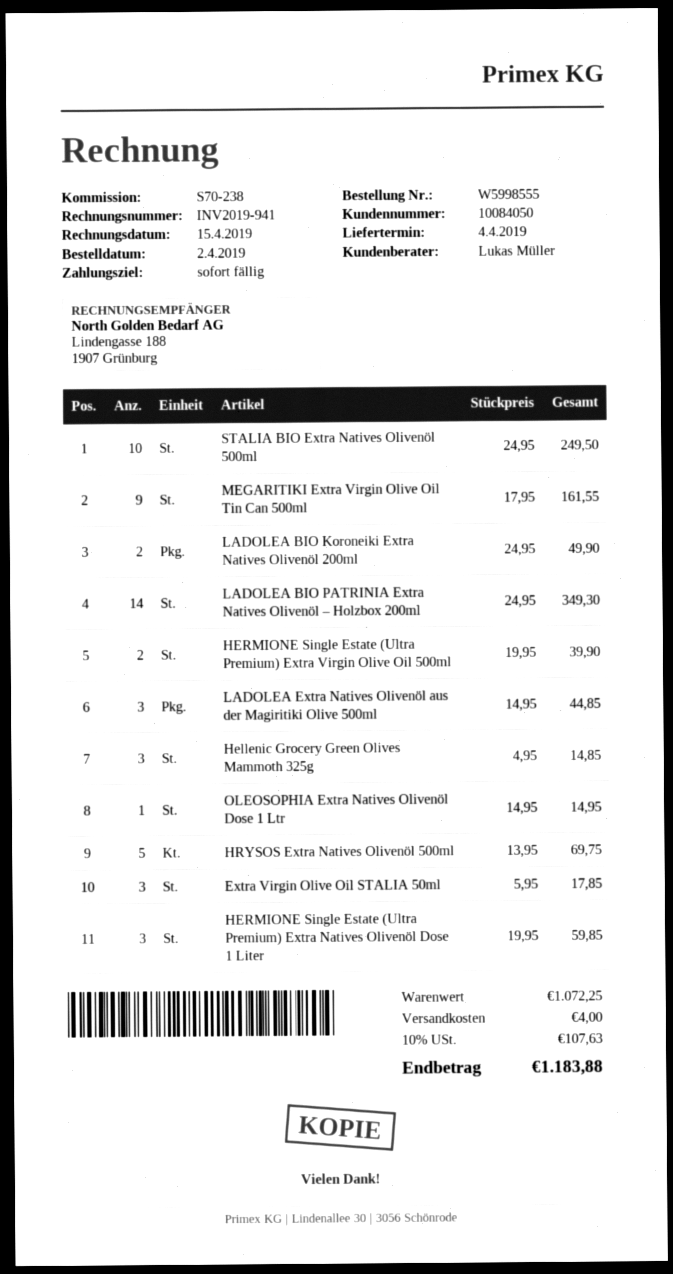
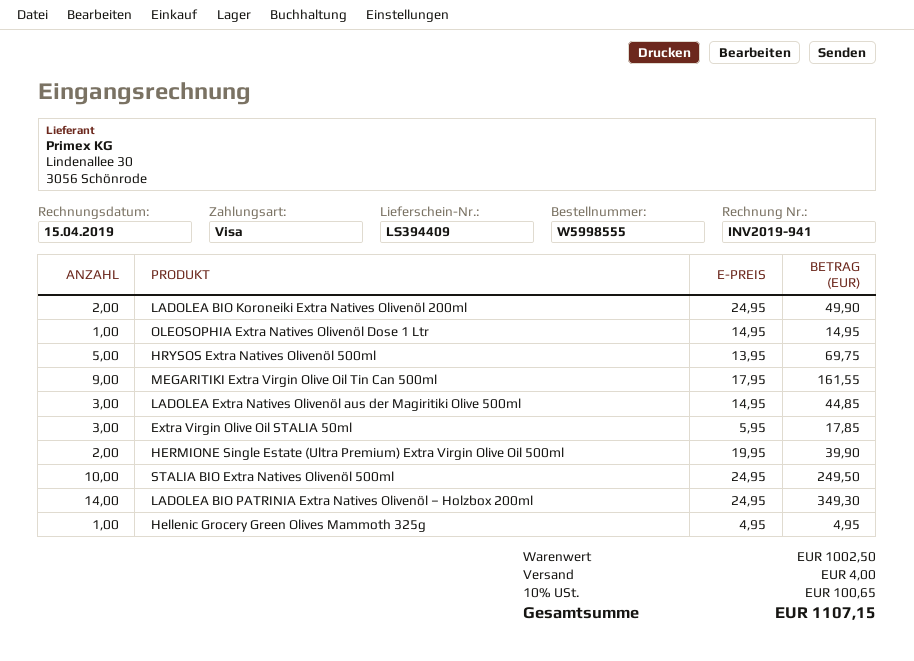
Hellenic Grocery Green Olives Mammoth 325g: 3 x 4.95 = 14.85 -> 1 x 4.95 = 4.95
HERMIONE Single Estate (Ultra Premium) Extra Natives Olivenöl Dose 1 Liter: 3 x 19.95 = 59.85 -> none
subtotal: 1072.25 -> 1002.50
tax: 10% = 107.63 -> 10% = 100.65
total: 1183.88 -> 1107.15

